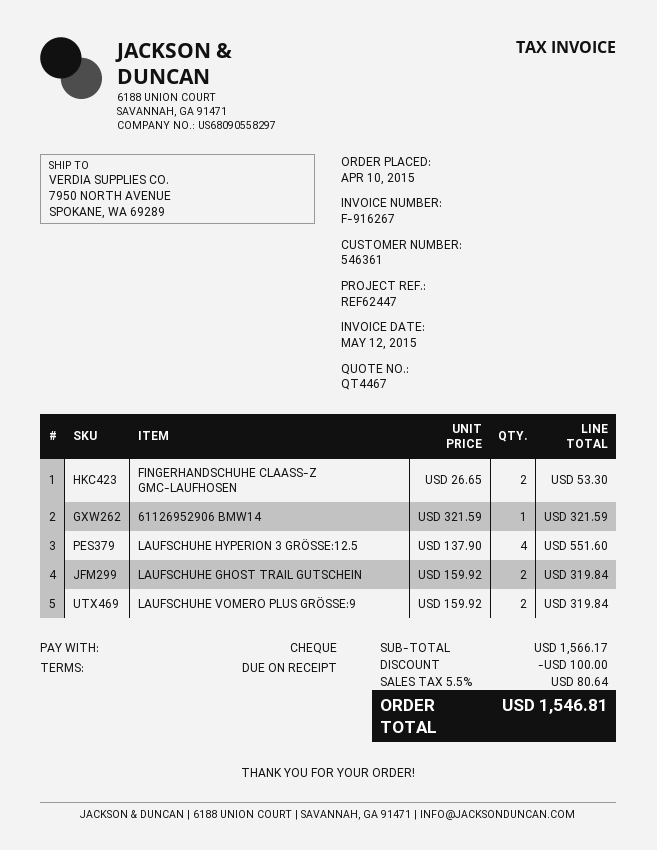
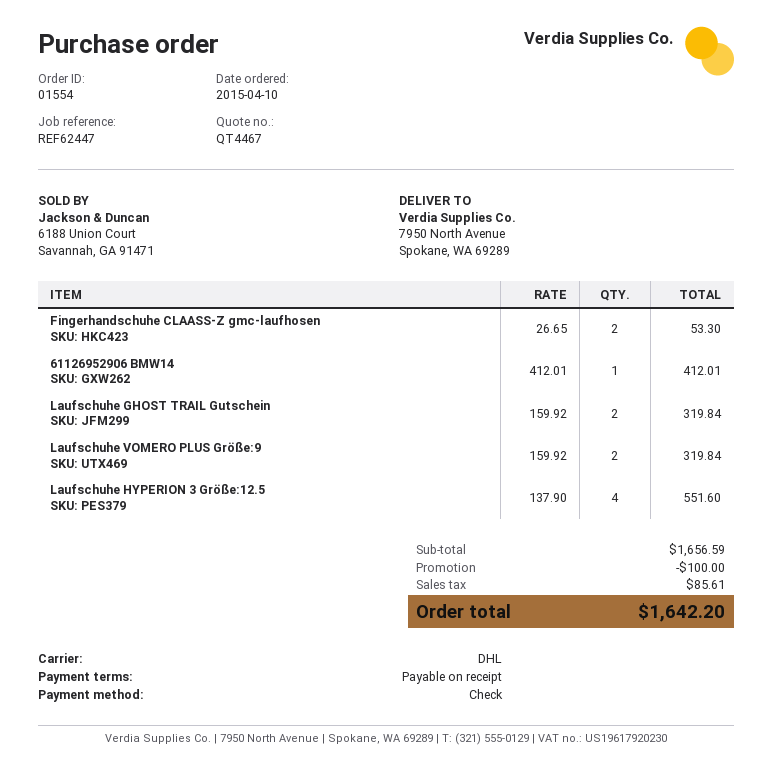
61126952906 BMW14: 1 x 321.59 = 321.59 -> 1 x 412.01 = 412.01
subtotal: 1566.17 -> 1656.59
tax: 80.64 -> 85.61
total: 1546.81 -> 1642.20

